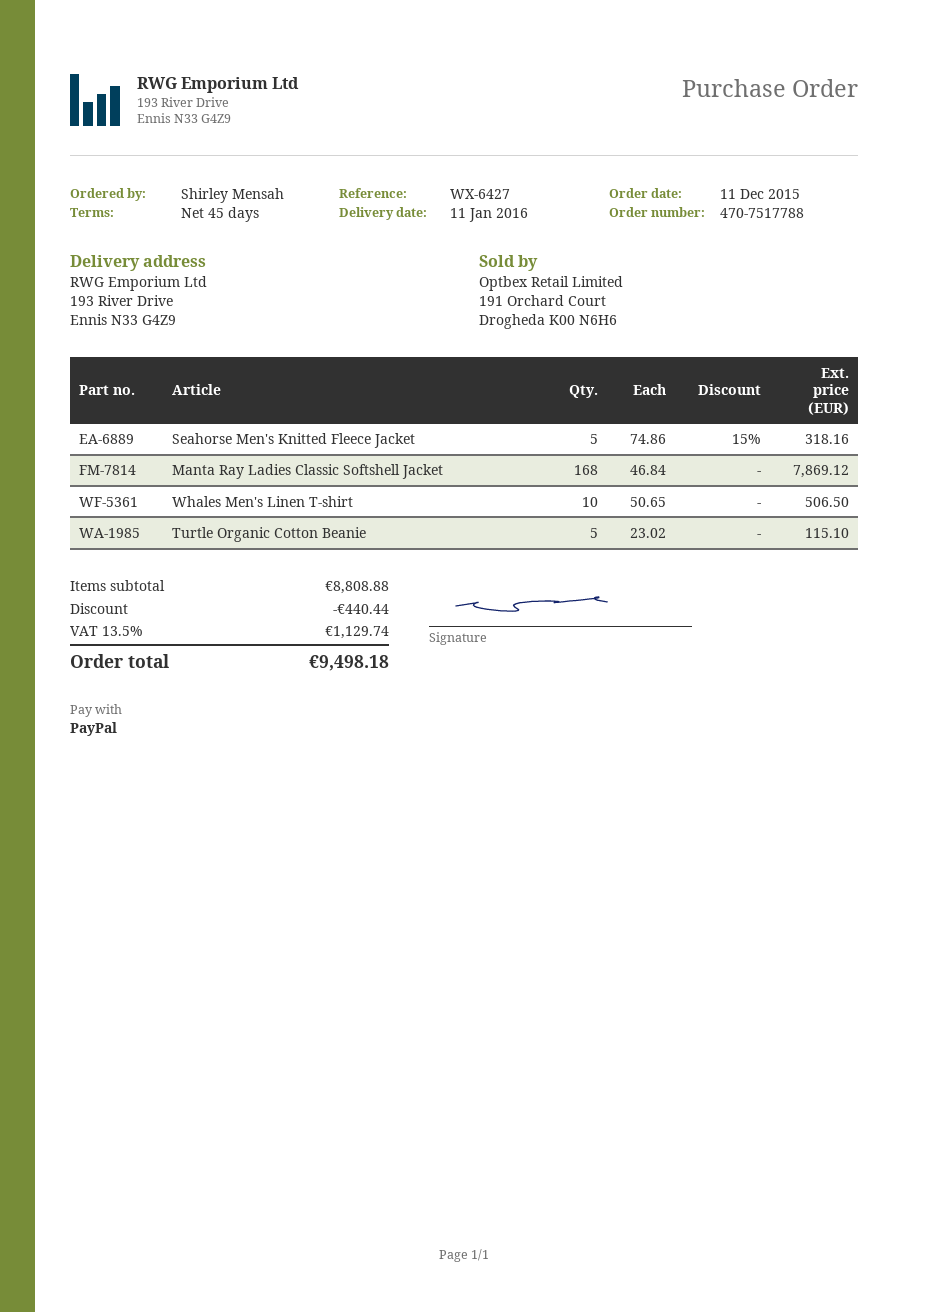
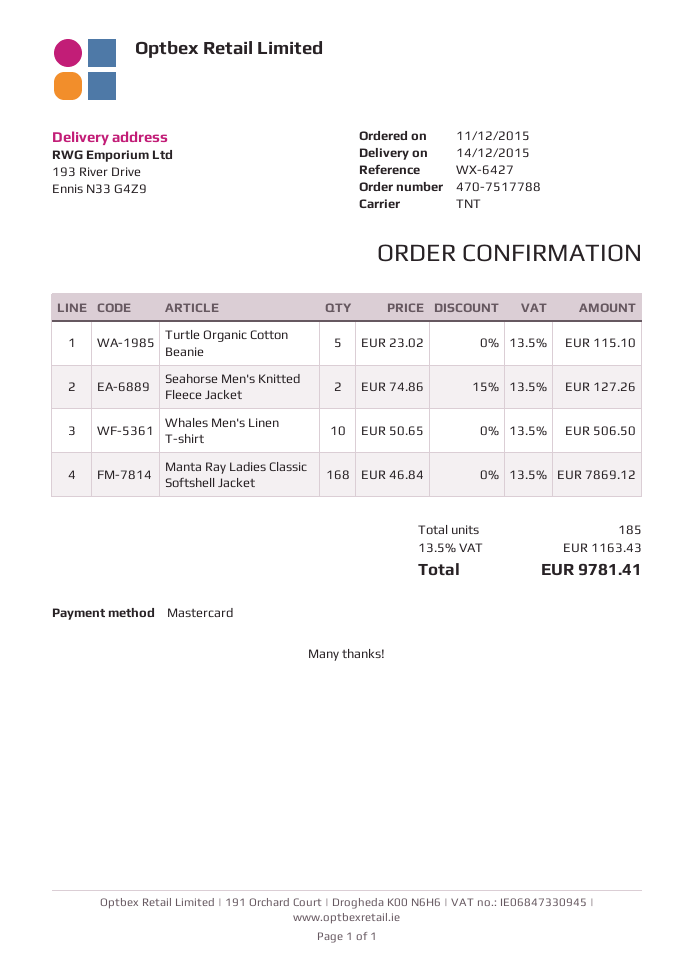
delivery date: 2016-01-11 -> 2015-12-14
payment method: PayPal -> Mastercard
Seahorse Men's Knitted Fleece Jacket: 5 x 74.86 - 15% = 318.16 -> 2 x 74.86 - 15% = 127.26
discount: 440.44 -> none
tax: 13.5% = 1129.74 -> 13.5% = 1163.43
total: 9498.18 -> 9781.41

